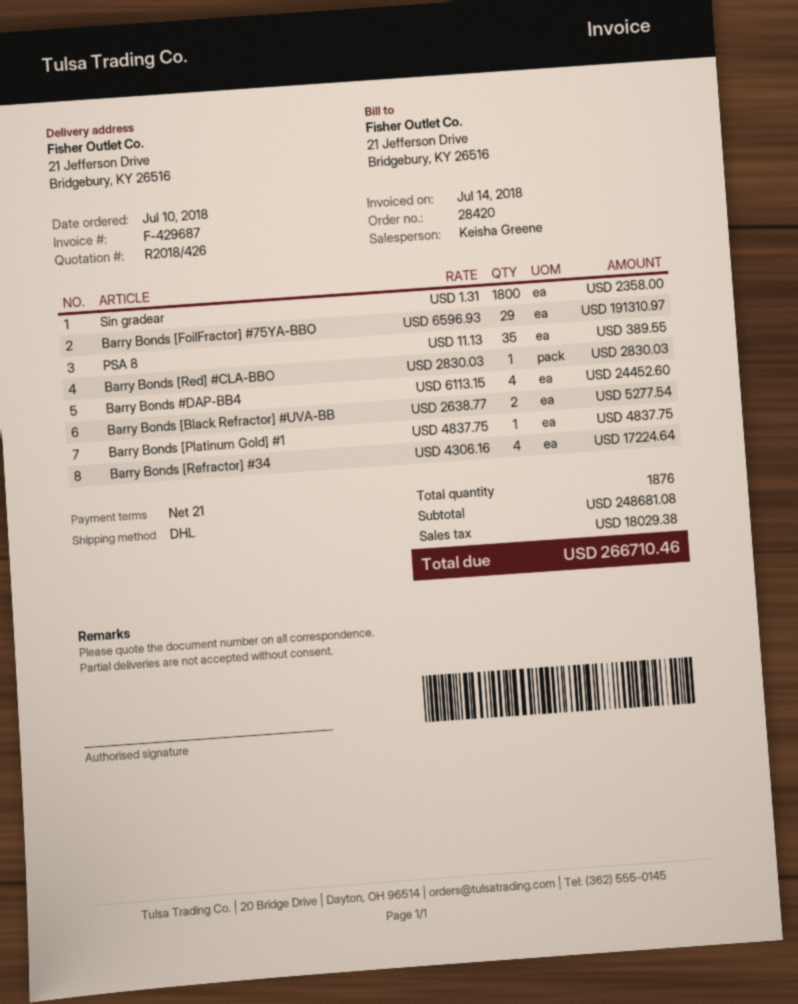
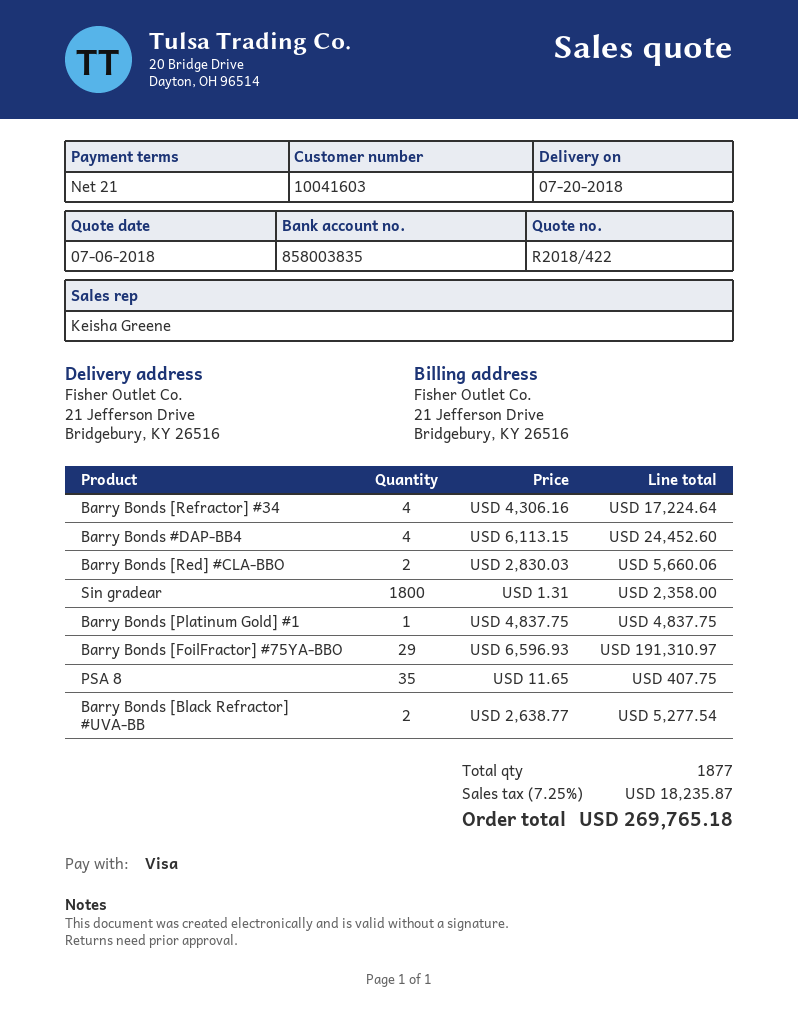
quote number: R2018/426 -> R2018/422
PSA 8: 35 x 11.13 = 389.55 -> 35 x 11.65 = 407.75
Barry Bonds [Red] #CLA-BBO: 1 x 2830.03 = 2830.03 -> 2 x 2830.03 = 5660.06
total quantity: 1876 -> 1877
tax: 18029.38 -> 18235.87
total: 266710.46 -> 269765.18

